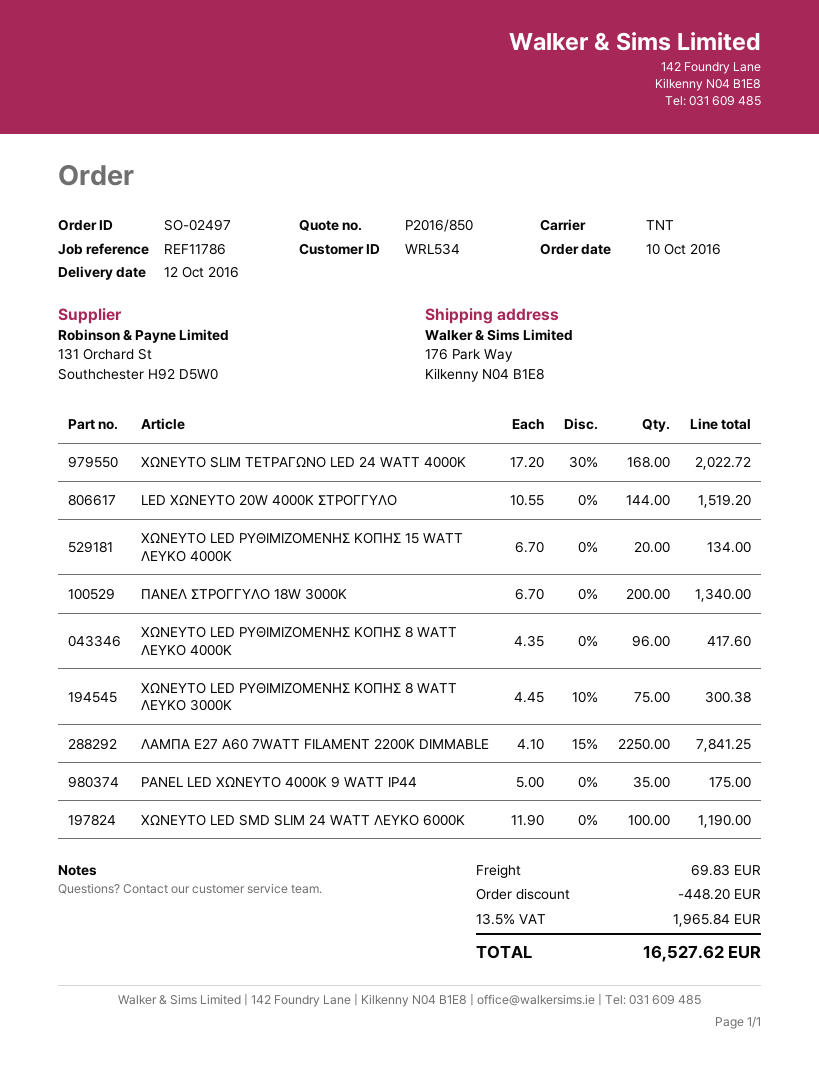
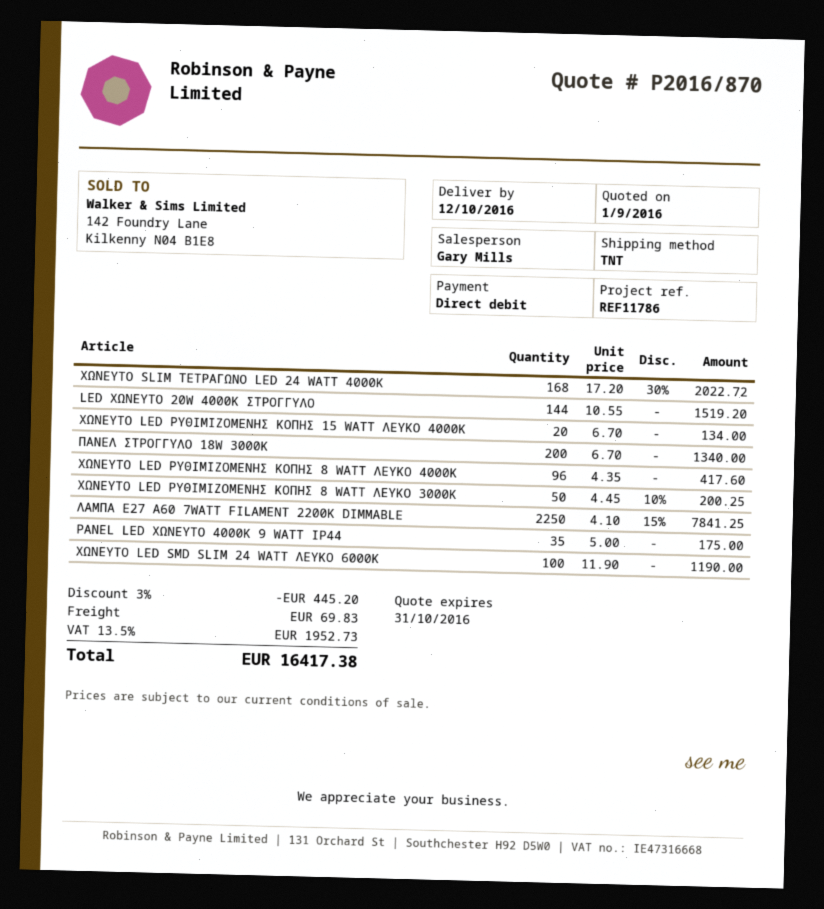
quote number: P2016/850 -> P2016/870
ΧΩΝΕΥΤΟ LED ΡΥΘΙΜΙΖΟΜΕΝΗΣ ΚΟΠΗΣ 8 WATT ΛΕΥΚΟ 3000Κ: 75 x 4.45 - 10% = 300.38 -> 50 x 4.45 - 10% = 200.25
discount: 448.20 -> 445.20
tax: 13.5% = 1965.84 -> 13.5% = 1952.73
total: 16527.62 -> 16417.38

